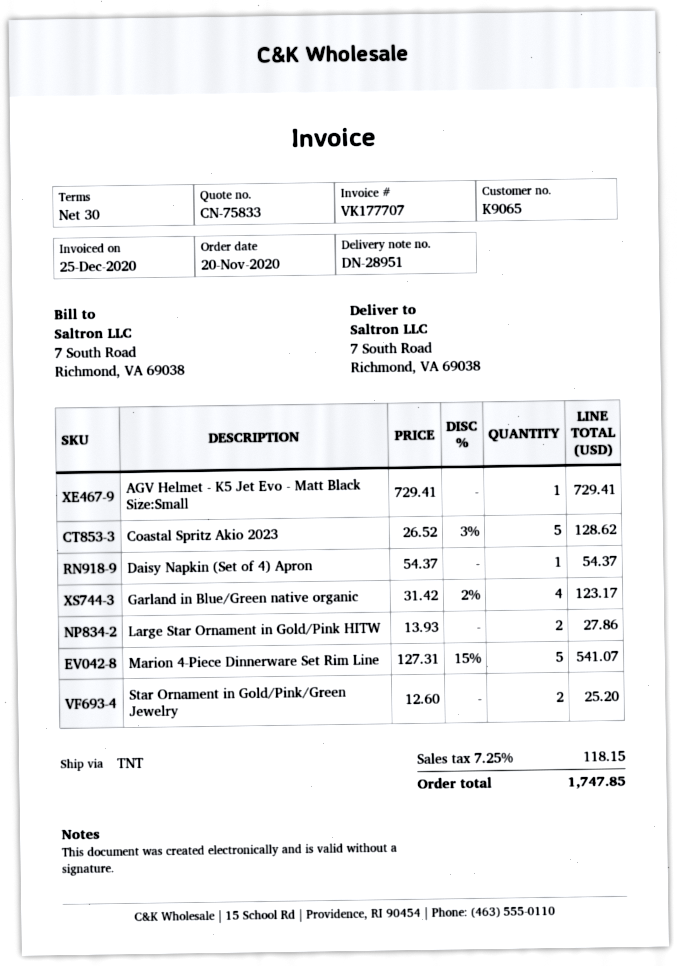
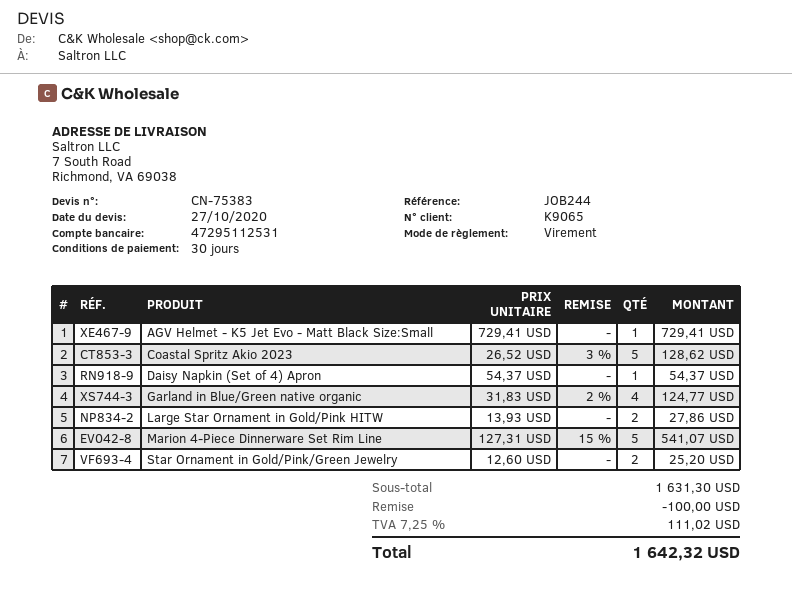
quote number: CN-75833 -> CN-75383
Garland in Blue/Green native organic: 4 x 31.42 - 2% = 123.17 -> 4 x 31.83 - 2% = 124.77
discount: none -> 100.00
tax: 7.25% = 118.15 -> 7.25% = 111.02
total: 1747.85 -> 1642.32

